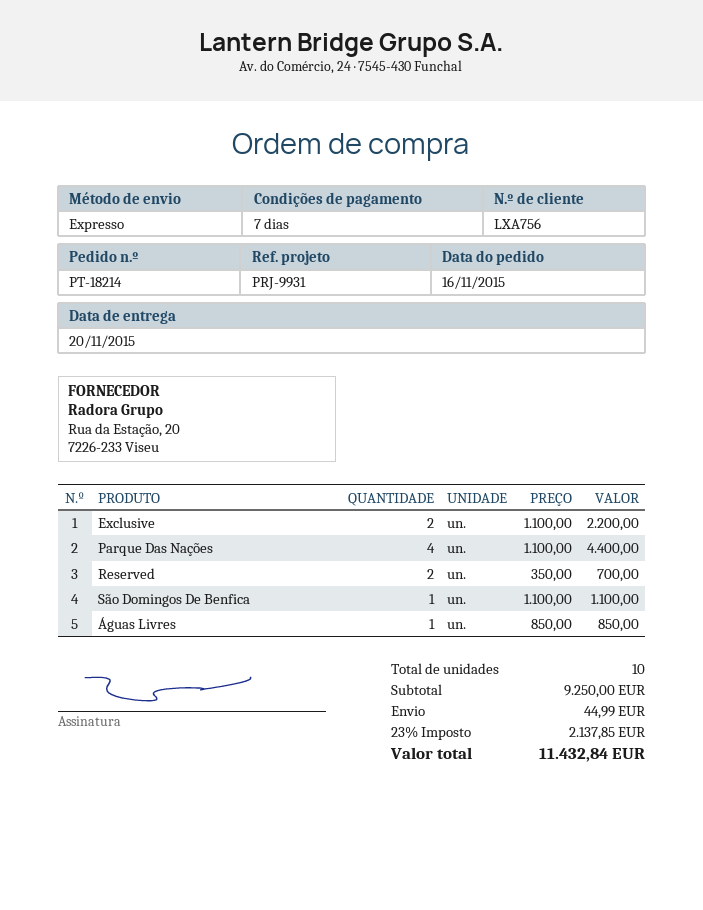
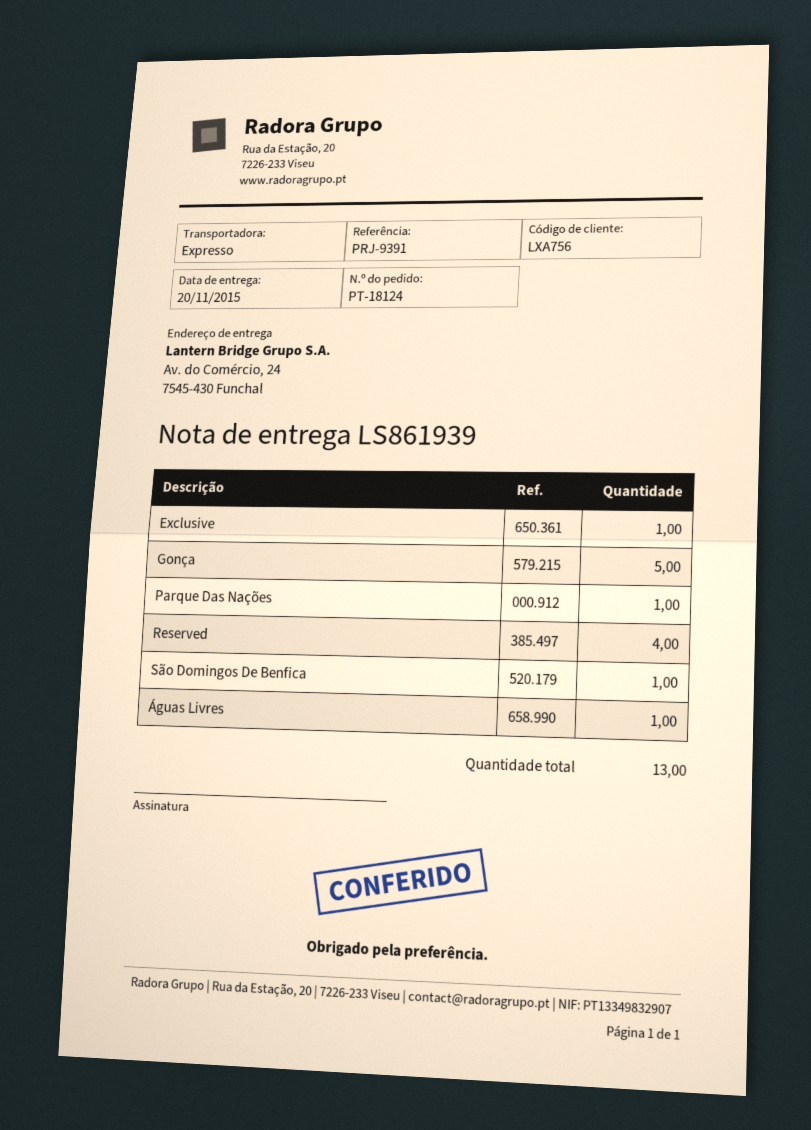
order number: PT-18214 -> PT-18124
reference: PRJ-9931 -> PRJ-9391
Exclusive: 2 -> 1
Parque Das Nações: 4 -> 1
Reserved: 2 -> 4
Gonça: none -> 5
total quantity: 10 -> 13

